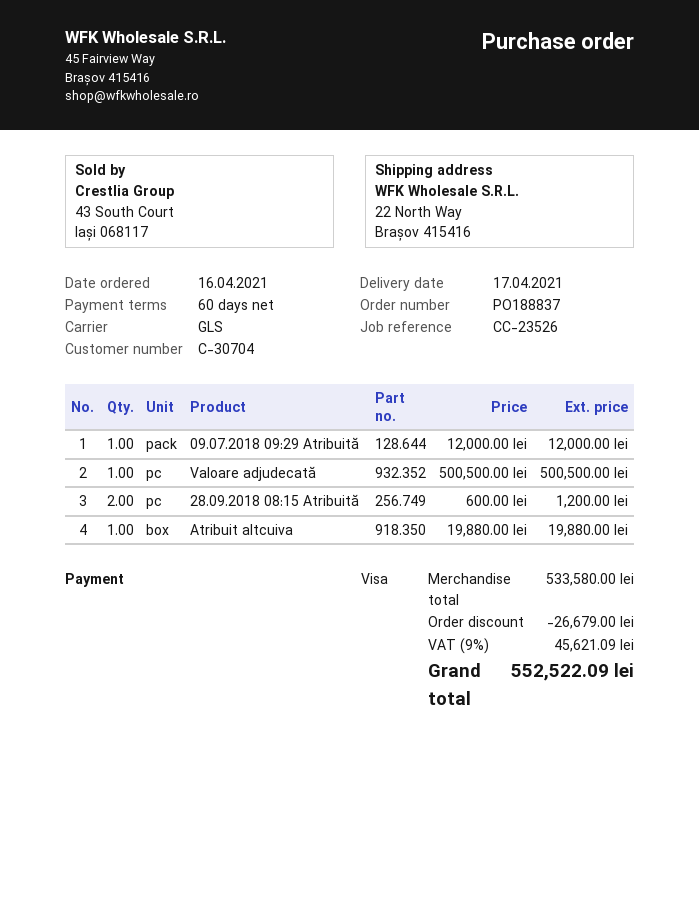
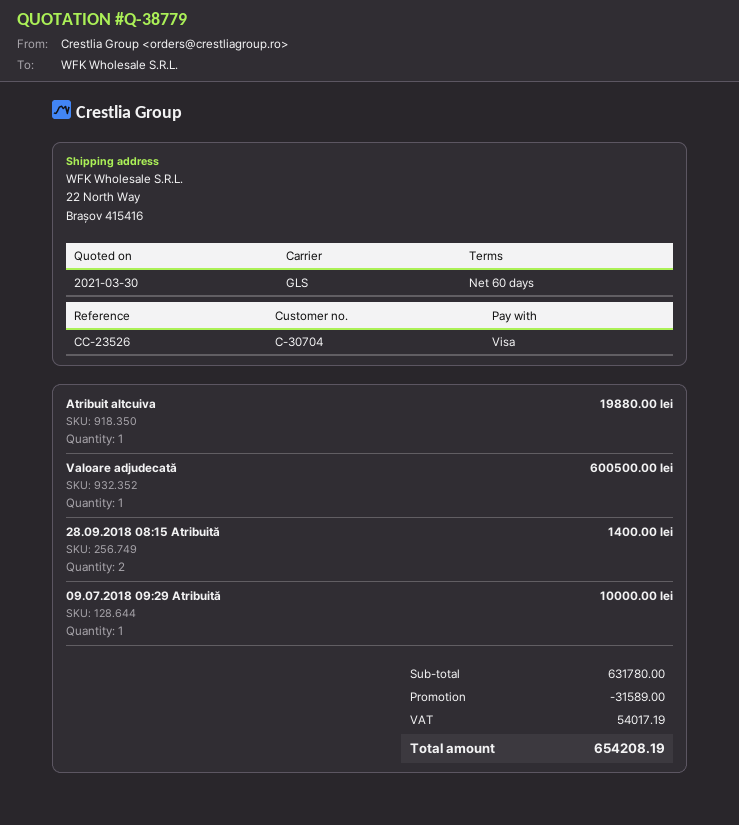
09.07.2018 09:29 Atribuită: 1 for 12000.00 -> 1 for 10000.00
Valoare adjudecată: 1 for 500500.00 -> 1 for 600500.00
28.09.2018 08:15 Atribuită: 2 for 1200.00 -> 2 for 1400.00
subtotal: 533580.00 -> 631780.00
discount: 26679.00 -> 31589.00
tax: 45621.09 -> 54017.19
total: 552522.09 -> 654208.19

